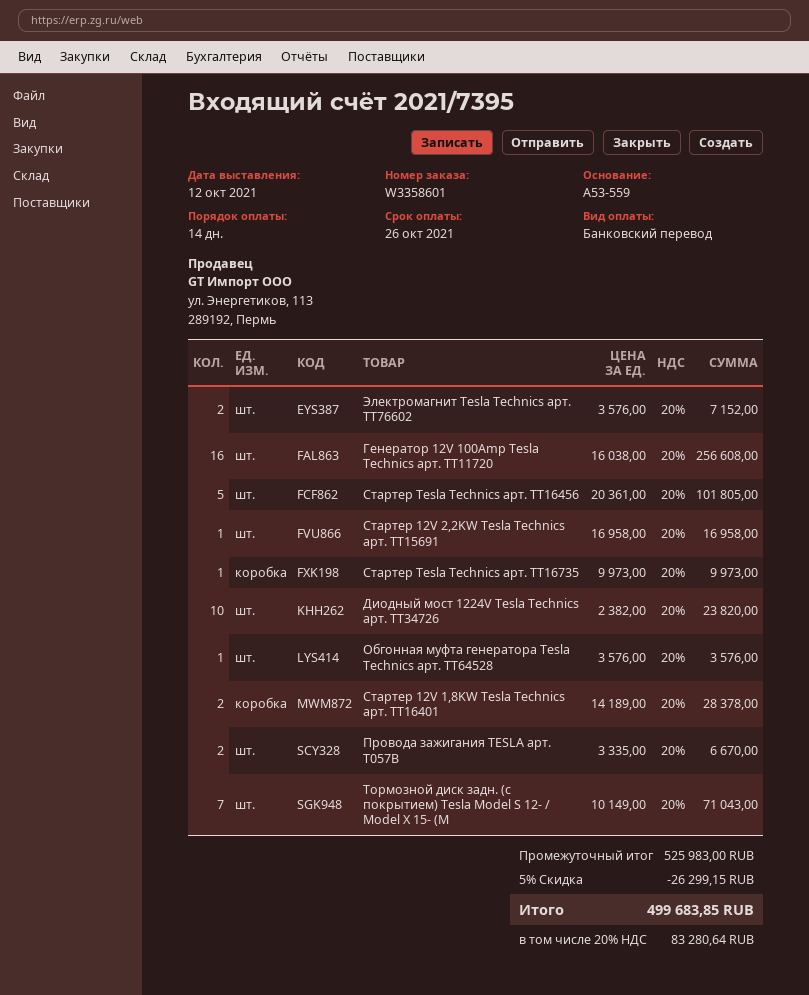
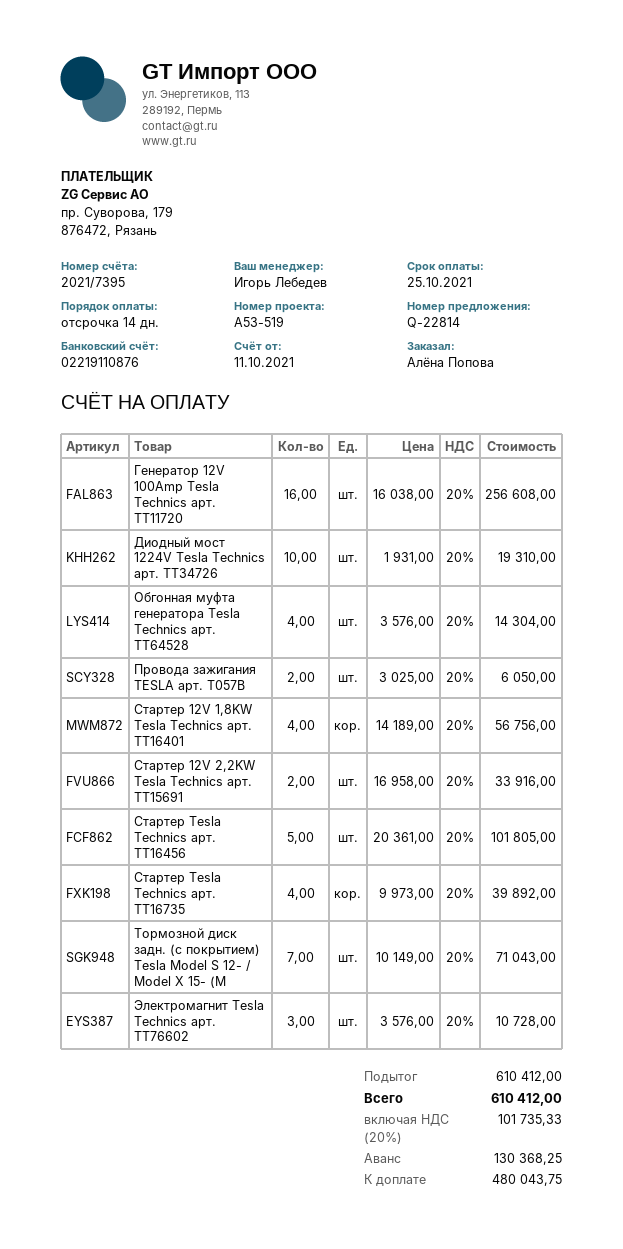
invoice date: 2021-10-12 -> 2021-10-11
due date: 2021-10-26 -> 2021-10-25
reference: A53-559 -> A53-519
Электромагнит Tesla Technics арт. TT76602: 2 x 3576.00 = 7152.00 -> 3 x 3576.00 = 10728.00
Стартер 12V 2,2KW Tesla Technics арт. TT15691: 1 x 16958.00 = 16958.00 -> 2 x 16958.00 = 33916.00
Стартер Tesla Technics арт. TT16735: 1 x 9973.00 = 9973.00 -> 4 x 9973.00 = 39892.00
Диодный мост 1224V Tesla Technics арт. TT34726: 10 x 2382.00 = 23820.00 -> 10 x 1931.00 = 19310.00
Обгонная муфта генератора Tesla Technics арт. TT64528: 1 x 3576.00 = 3576.00 -> 4 x 3576.00 = 14304.00
Стартер 12V 1,8KW Tesla Technics арт. TT16401: 2 x 14189.00 = 28378.00 -> 4 x 14189.00 = 56756.00
Провода зажигания TESLA арт. T057B: 2 x 3335.00 = 6670.00 -> 2 x 3025.00 = 6050.00
subtotal: 525983.00 -> 610412.00
discount: 5% = 26299.15 -> none
tax: 20% = 83280.64 -> 20% = 101735.33
total: 499683.85 -> 610412.00

